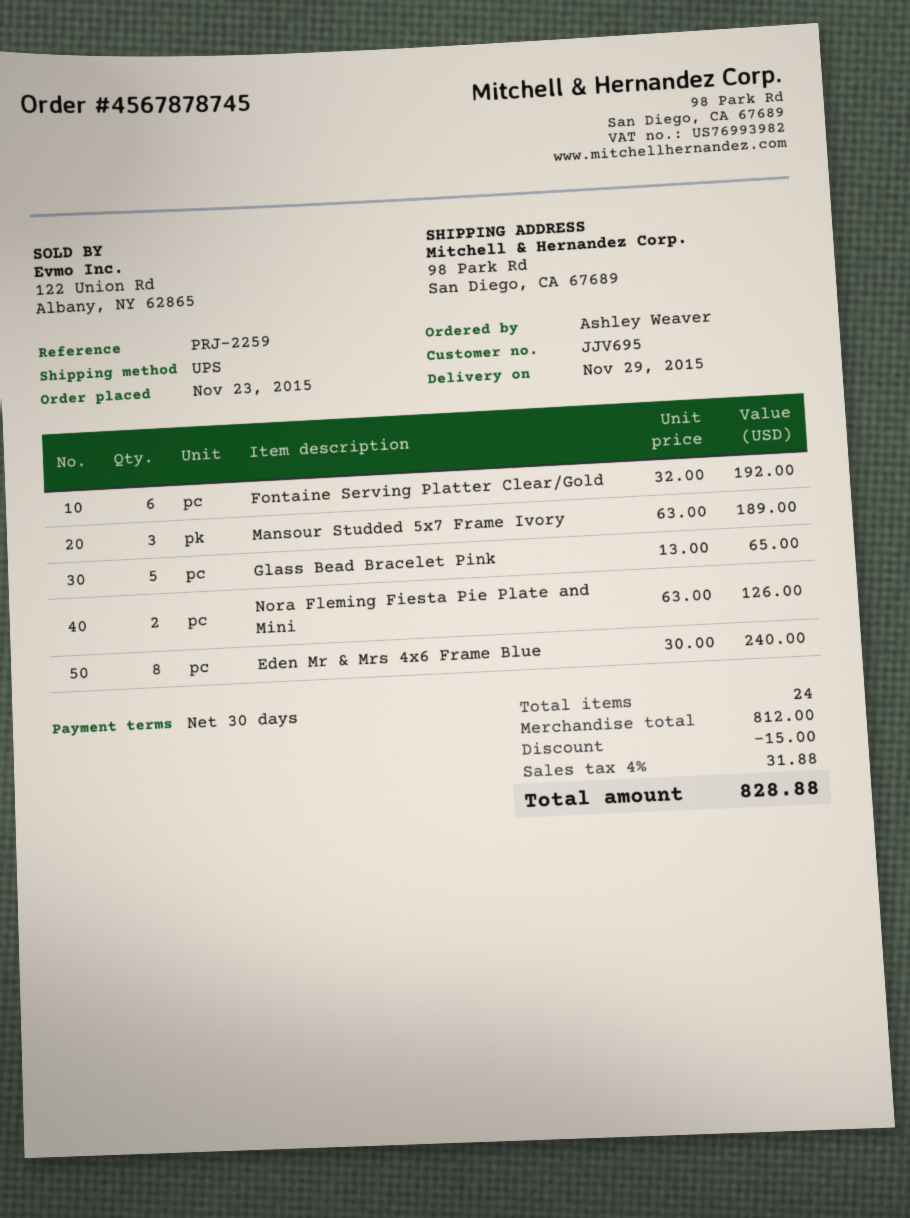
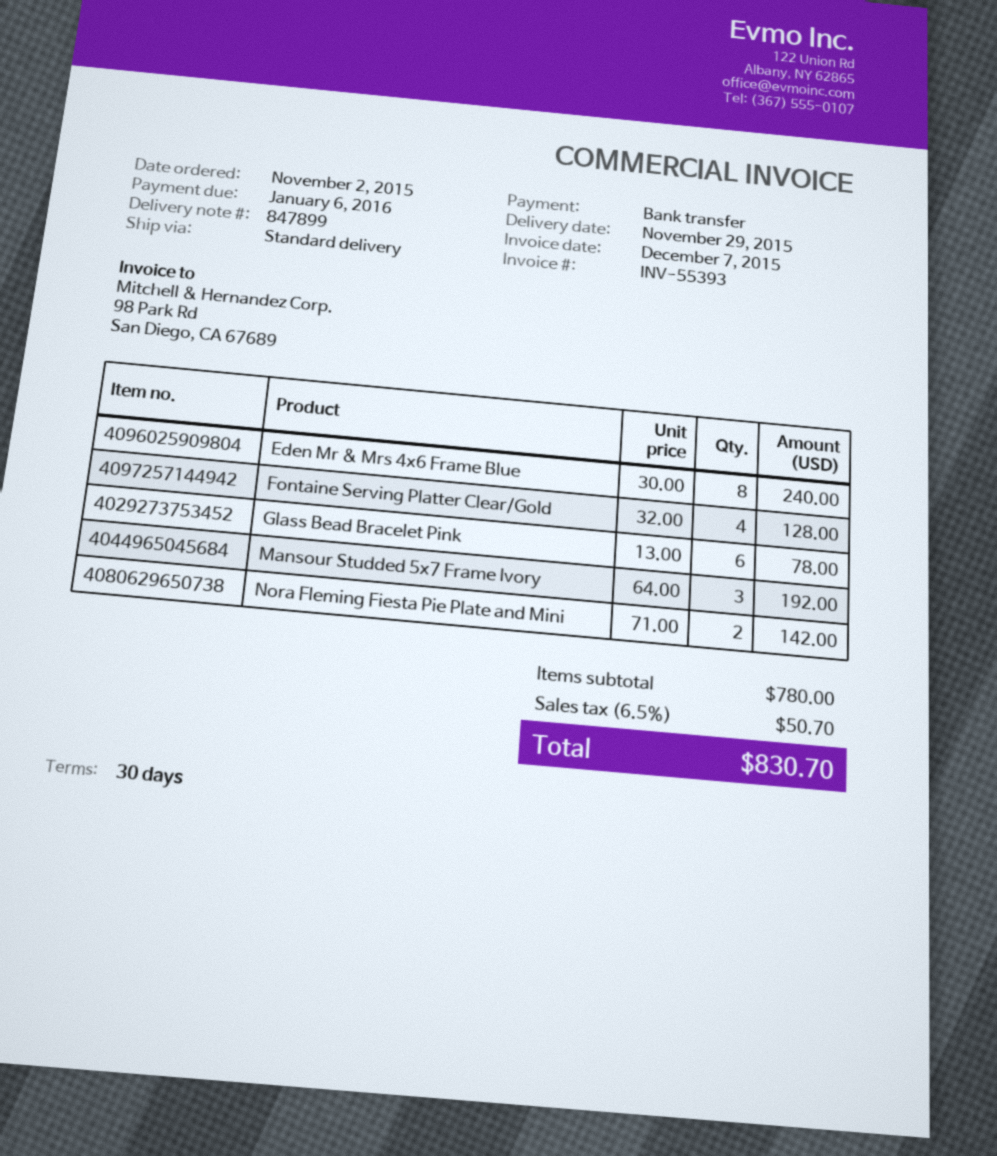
order date: 2015-11-23 -> 2015-11-02
shipping method: UPS -> standard
Fontaine Serving Platter Clear/Gold: 6 x 32.00 = 192.00 -> 4 x 32.00 = 128.00
Mansour Studded 5x7 Frame Ivory: 3 x 63.00 = 189.00 -> 3 x 64.00 = 192.00
Glass Bead Bracelet Pink: 5 x 13.00 = 65.00 -> 6 x 13.00 = 78.00
Nora Fleming Fiesta Pie Plate and Mini: 2 x 63.00 = 126.00 -> 2 x 71.00 = 142.00
subtotal: 812.00 -> 780.00
discount: 15.00 -> none
tax: 4% = 31.88 -> 6.5% = 50.70
total: 828.88 -> 830.70

